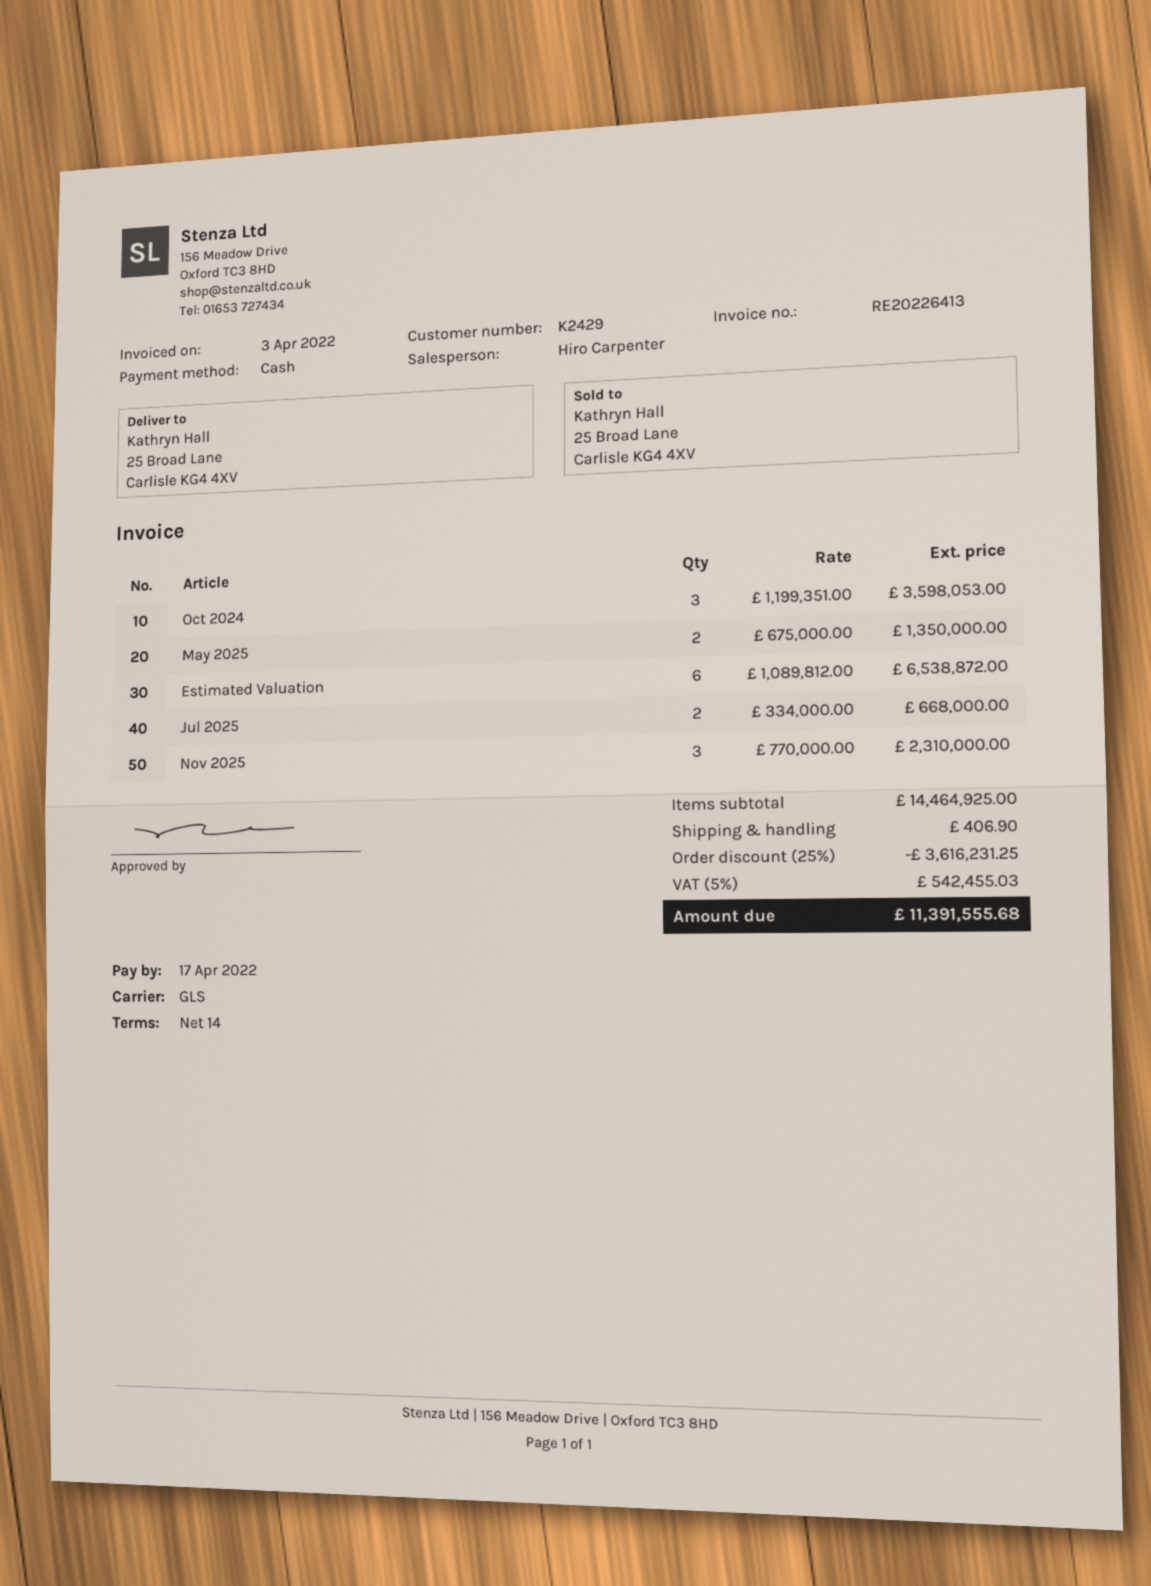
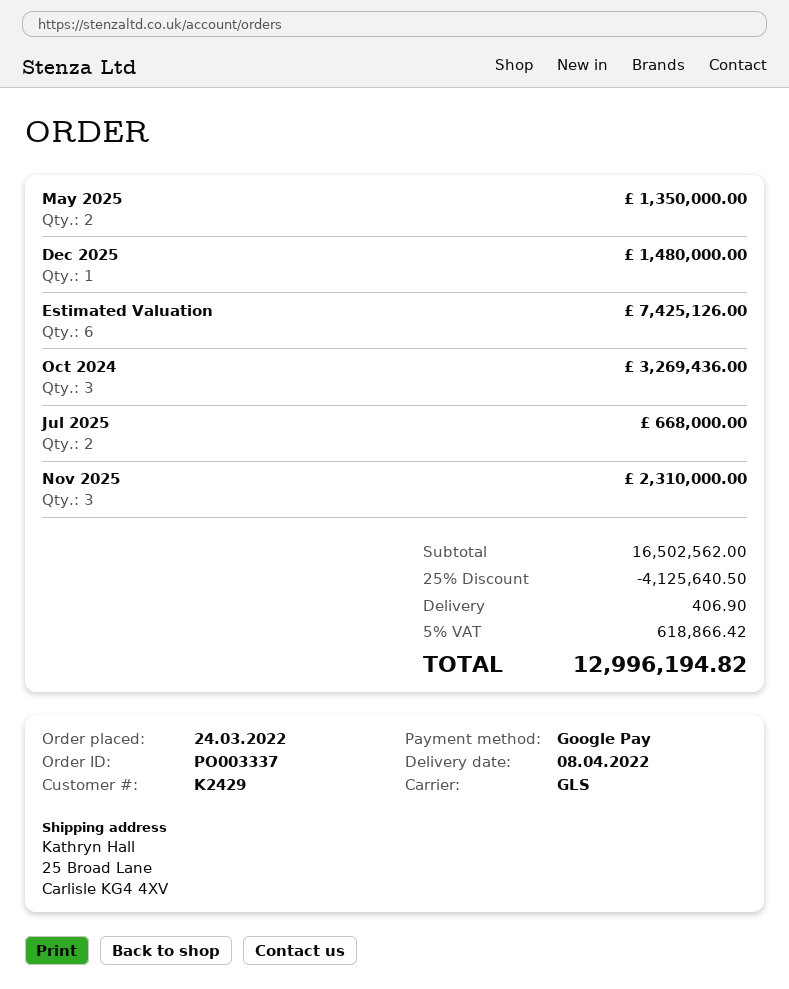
payment method: cash -> Google Pay
Oct 2024: 3 for 3598053.00 -> 3 for 3269436.00
Estimated Valuation: 6 for 6538872.00 -> 6 for 7425126.00
Dec 2025: none -> 1 for 1480000.00
subtotal: 14464925.00 -> 16502562.00
discount: 25% = 3616231.25 -> 25% = 4125640.50
tax: 5% = 542455.03 -> 5% = 618866.42
total: 11391555.68 -> 12996194.82

